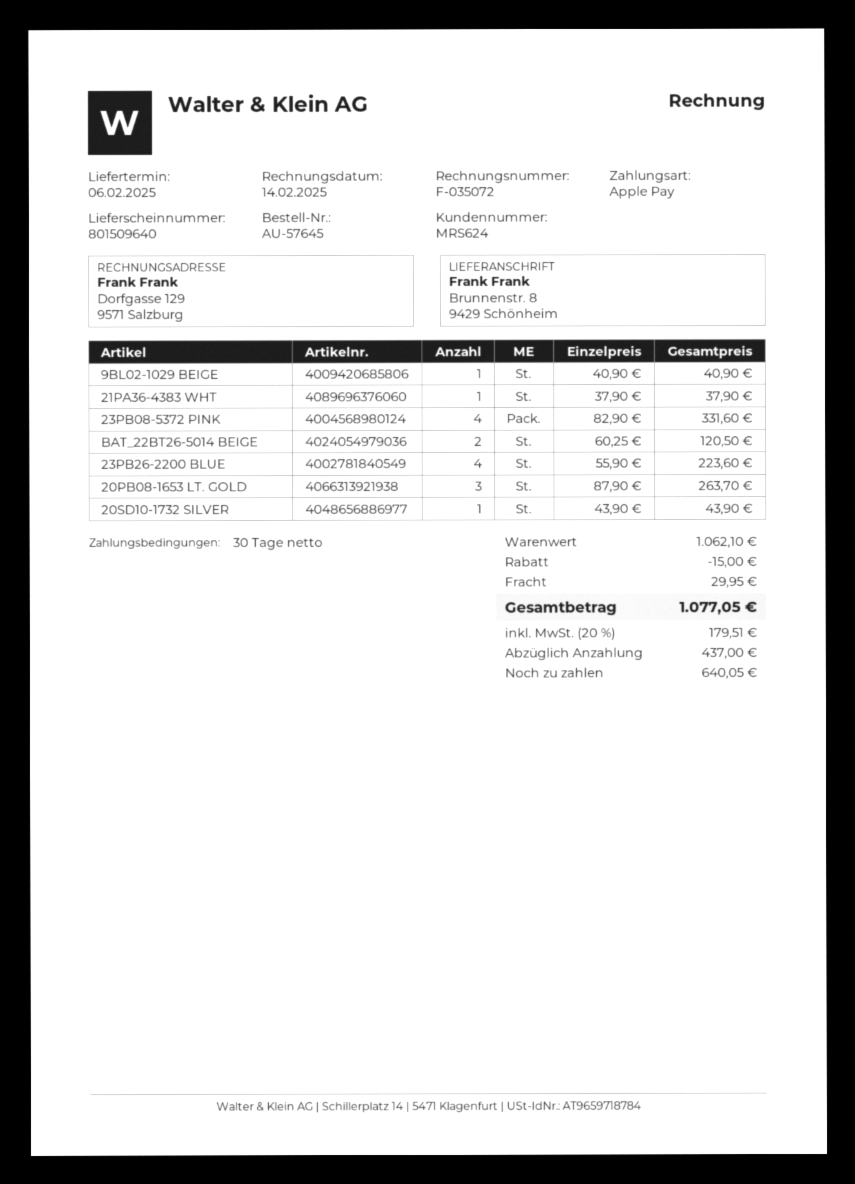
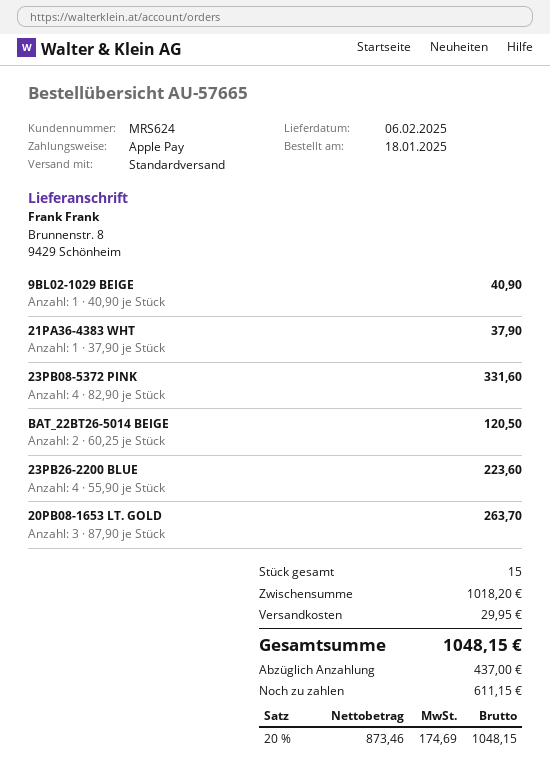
order number: AU-57645 -> AU-57665
20SD10-1732 SILVER: 1 x 43.90 = 43.90 -> none
subtotal: 1062.10 -> 1018.20
discount: 15.00 -> none
tax: 20% = 179.51 -> 20% = 174.69
total: 1077.05 -> 1048.15
balance: 640.05 -> 611.15

